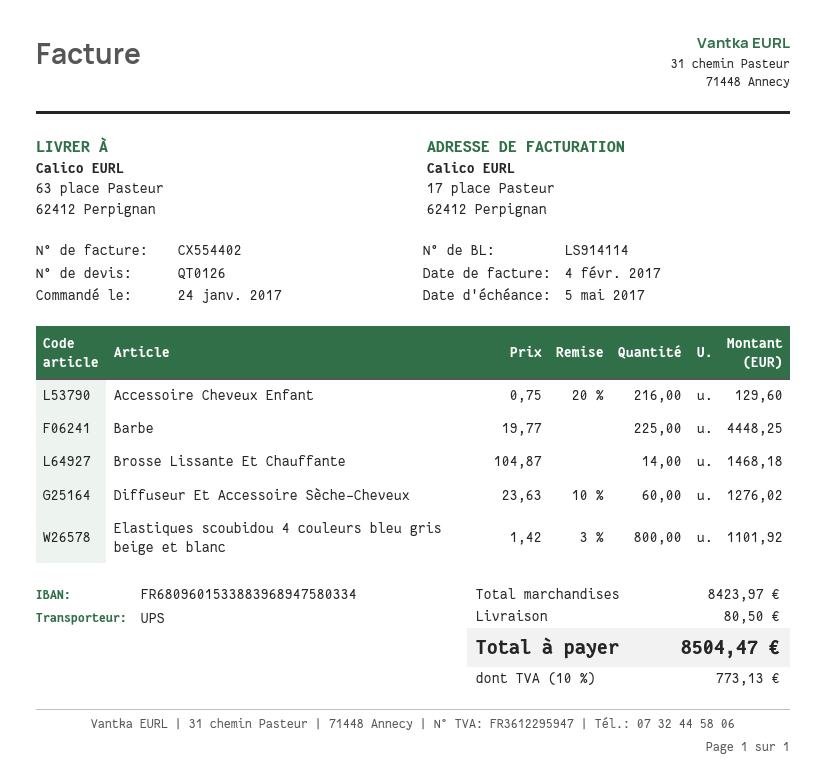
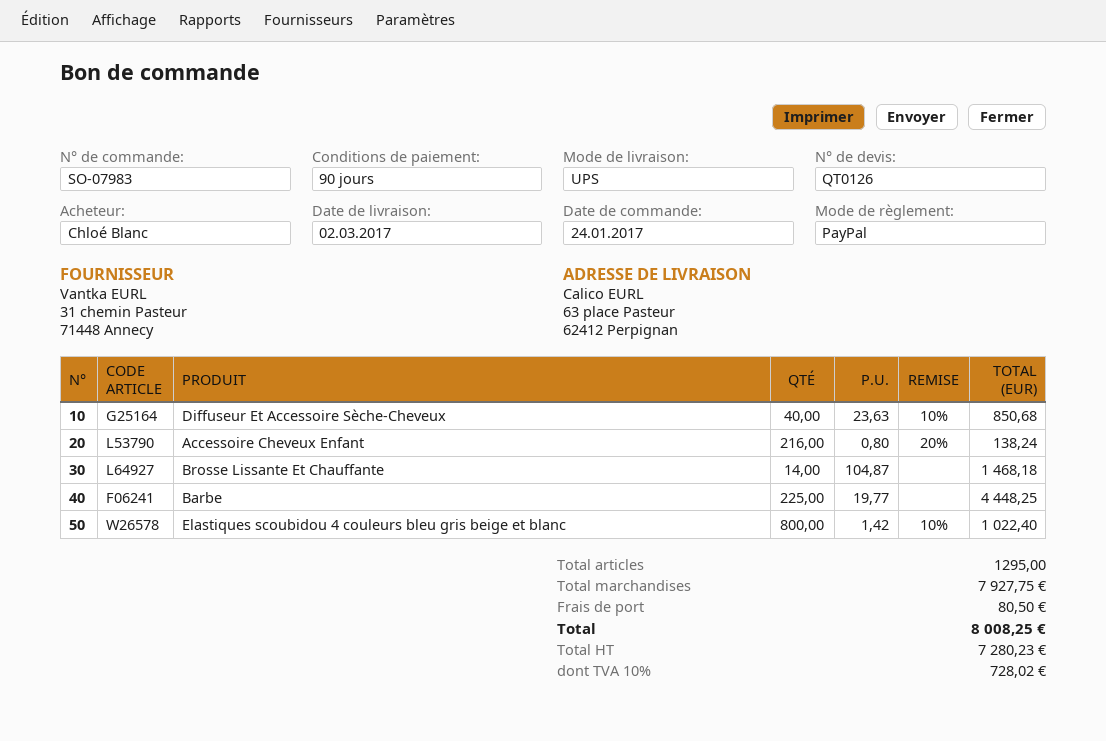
Accessoire Cheveux Enfant: 216 x 0.75 - 20% = 129.60 -> 216 x 0.80 - 20% = 138.24
Diffuseur Et Accessoire Sèche-Cheveux: 60 x 23.63 - 10% = 1276.02 -> 40 x 23.63 - 10% = 850.68
Elastiques scoubidou 4 couleurs bleu gris beige et blanc: 800 x 1.42 - 3% = 1101.92 -> 800 x 1.42 - 10% = 1022.40
subtotal: 8423.97 -> 7927.75
tax: 10% = 773.13 -> 10% = 728.02
total: 8504.47 -> 8008.25

